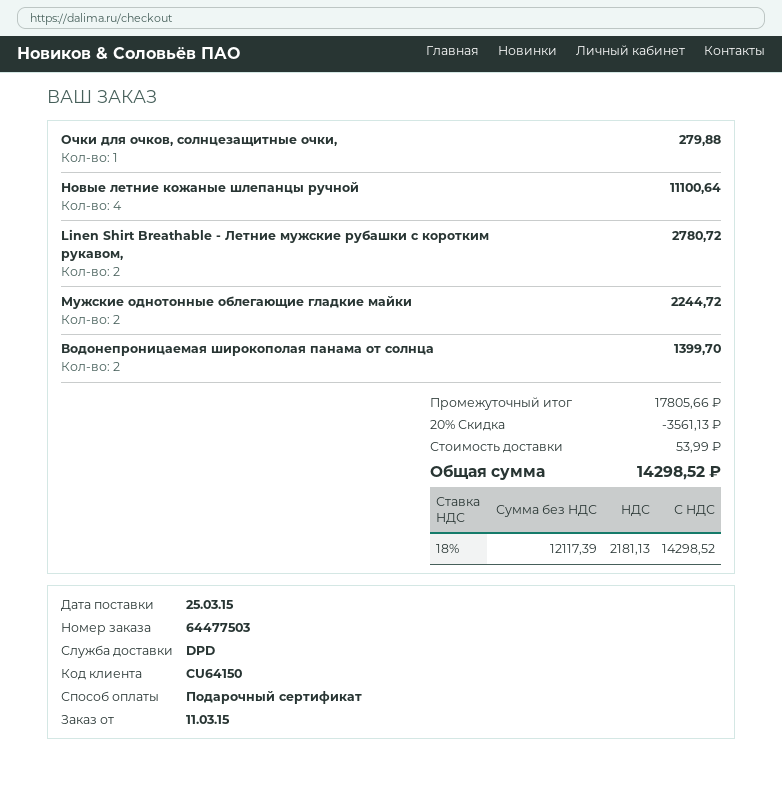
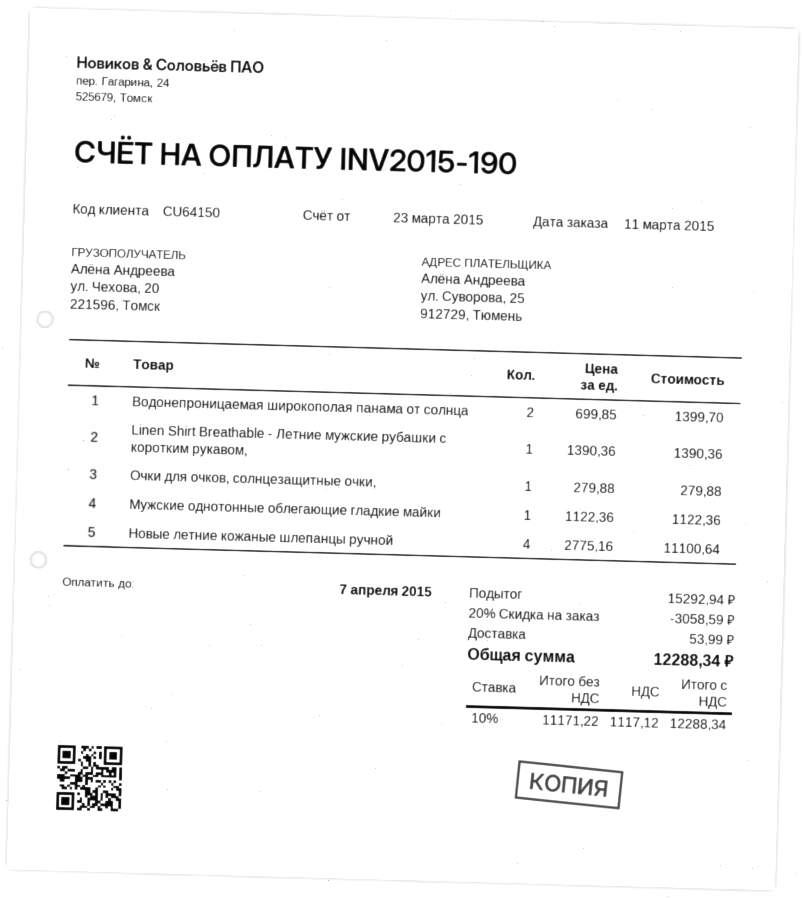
Linen Shirt Breathable - Летние мужские рубашки с коротким рукавом,: 2 for 2780.72 -> 1 for 1390.36
Мужские однотонные облегающие гладкие майки: 2 for 2244.72 -> 1 for 1122.36
subtotal: 17805.66 -> 15292.94
discount: 20% = 3561.13 -> 20% = 3058.59
net: 12117.39 -> 11171.22
tax: 18% = 2181.13 -> 10% = 1117.12
total: 14298.52 -> 12288.34

